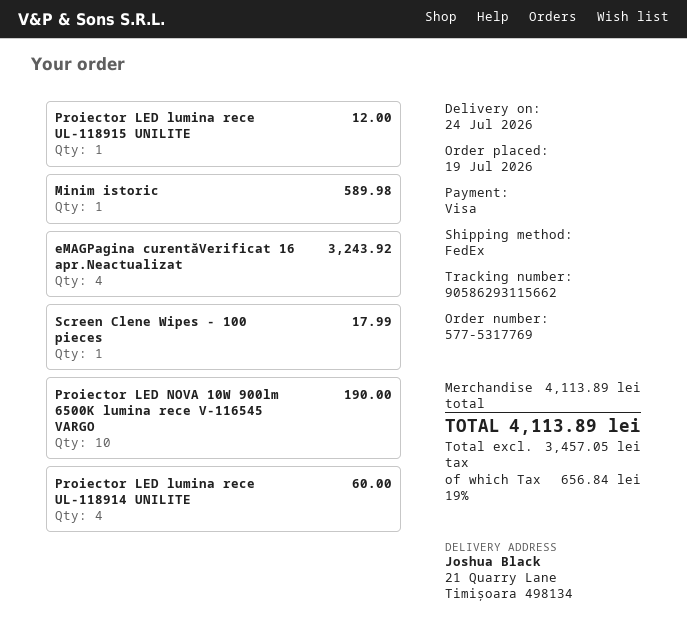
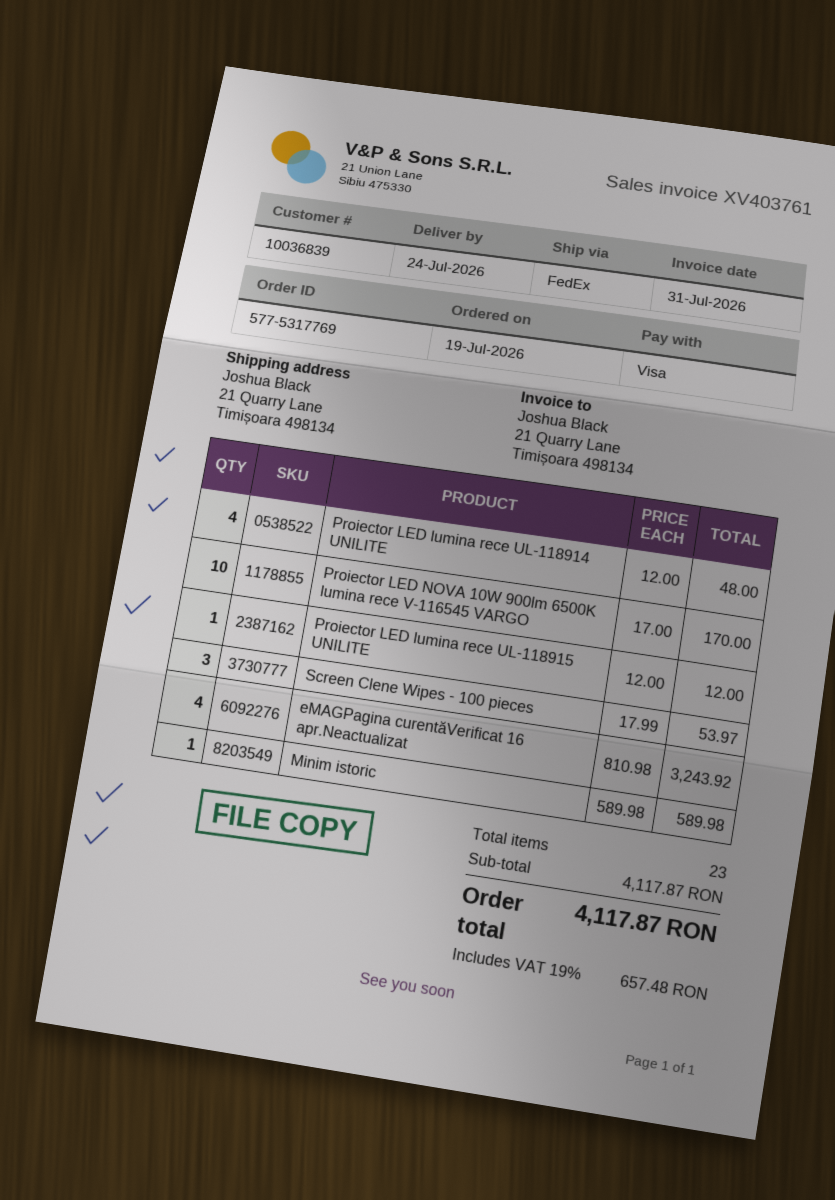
Screen Clene Wipes - 100 pieces: 1 for 17.99 -> 3 for 53.97
Proiector LED NOVA 10W 900lm 6500K lumina rece V-116545 VARGO: 10 for 190.00 -> 10 for 170.00
Proiector LED lumina rece UL-118914 UNILITE: 4 for 60.00 -> 4 for 48.00
subtotal: 4113.89 -> 4117.87
tax: 19% = 656.84 -> 19% = 657.48
total: 4113.89 -> 4117.87

